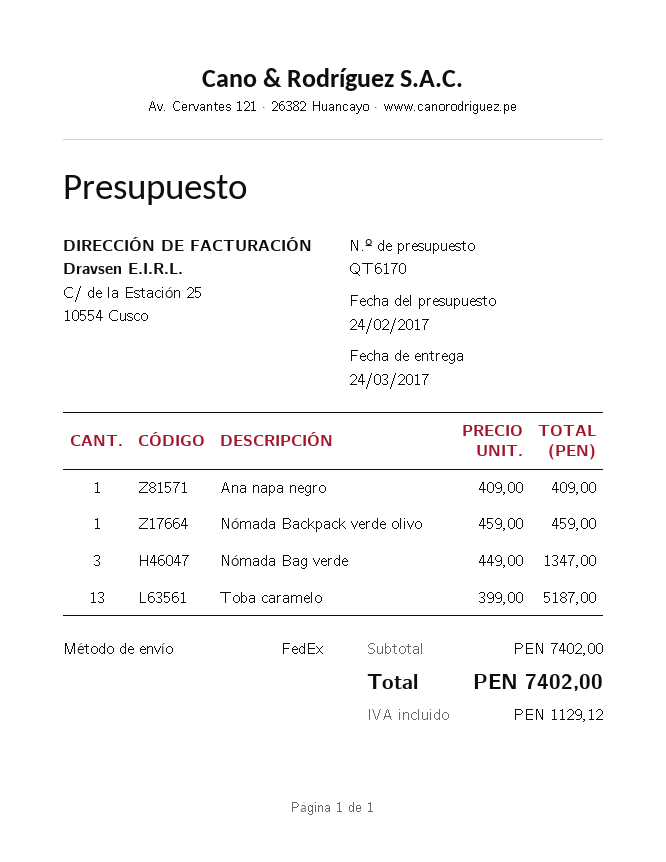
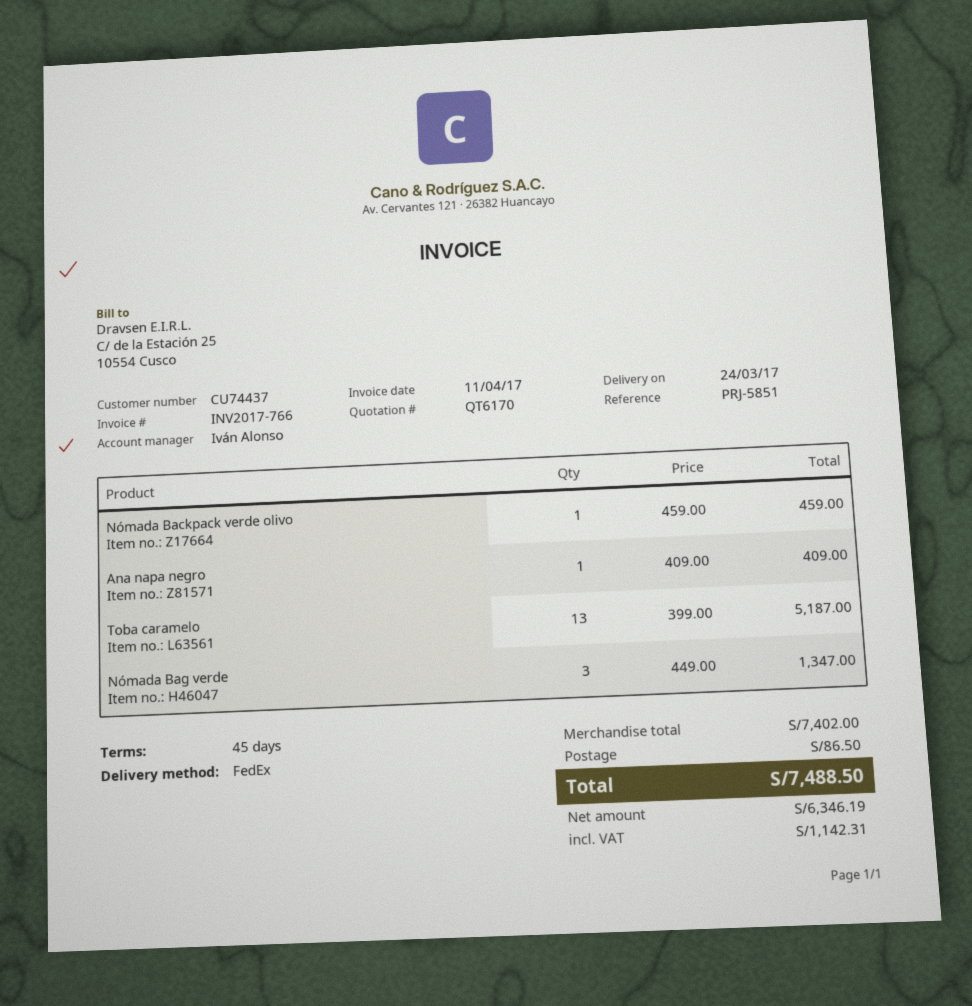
shipping: none -> 86.50
tax: 1129.12 -> 1142.31
total: 7402.00 -> 7488.50

